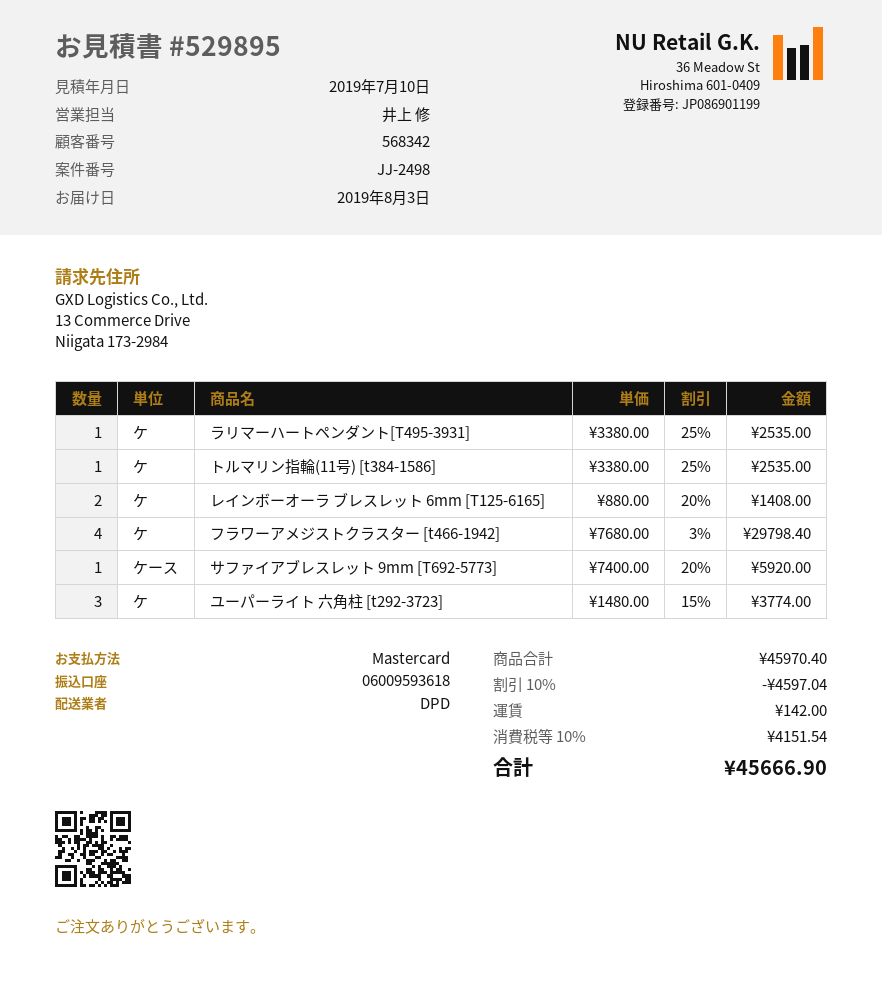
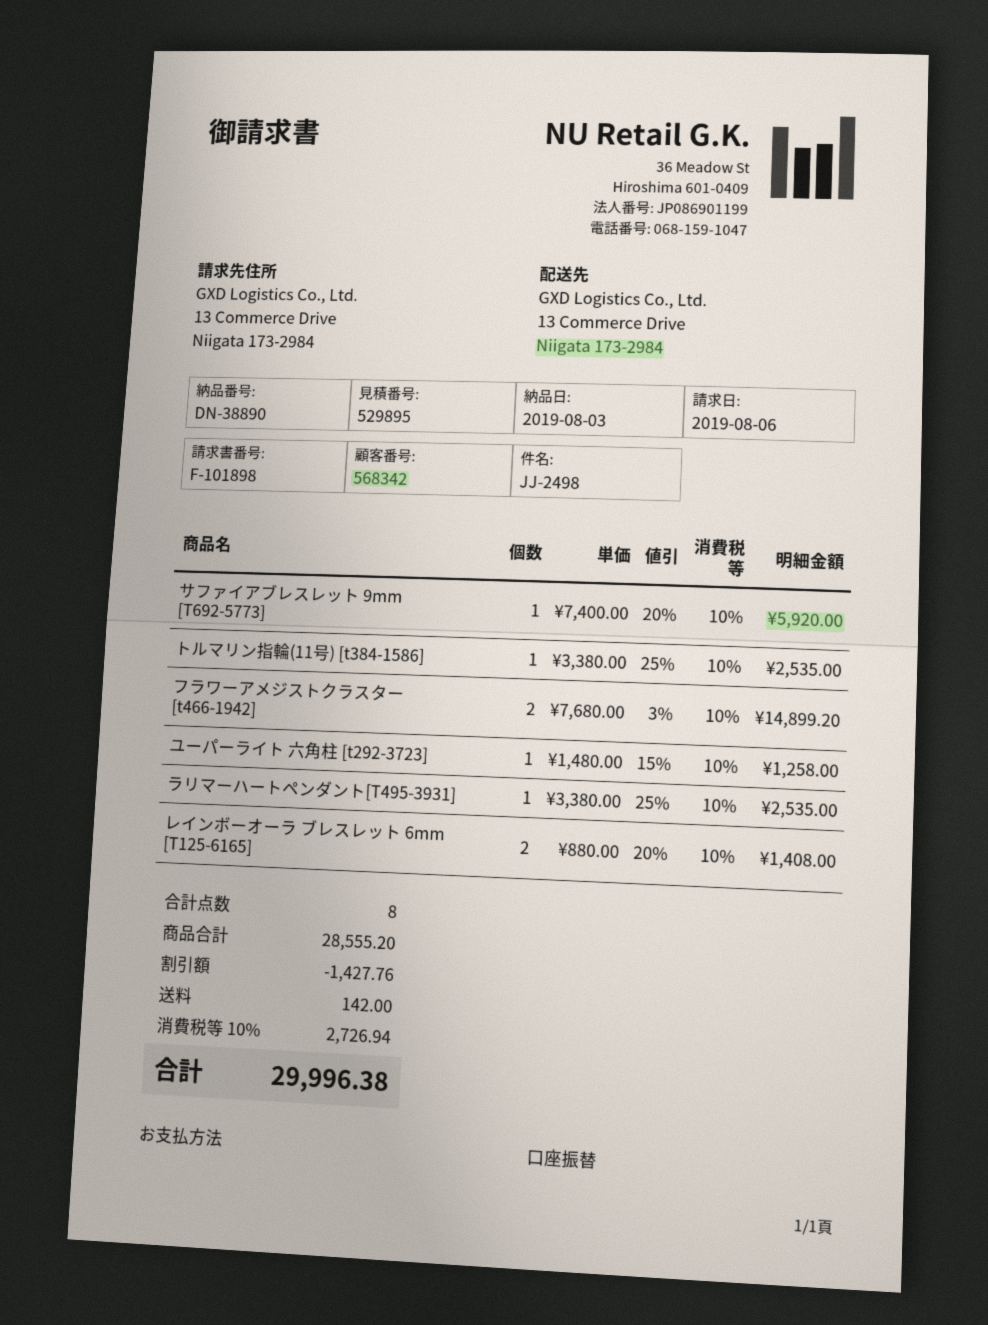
payment method: Mastercard -> direct debit
フラワーアメジストクラスター [t466-1942]: 4 x 7680.00 - 3% = 29798.40 -> 2 x 7680.00 - 3% = 14899.20
ユーパーライト 六角柱 [t292-3723]: 3 x 1480.00 - 15% = 3774.00 -> 1 x 1480.00 - 15% = 1258.00
subtotal: 45970.40 -> 28555.20
discount: 4597.04 -> 1427.76
tax: 10% = 4151.54 -> 10% = 2726.94
total: 45666.90 -> 29996.38

